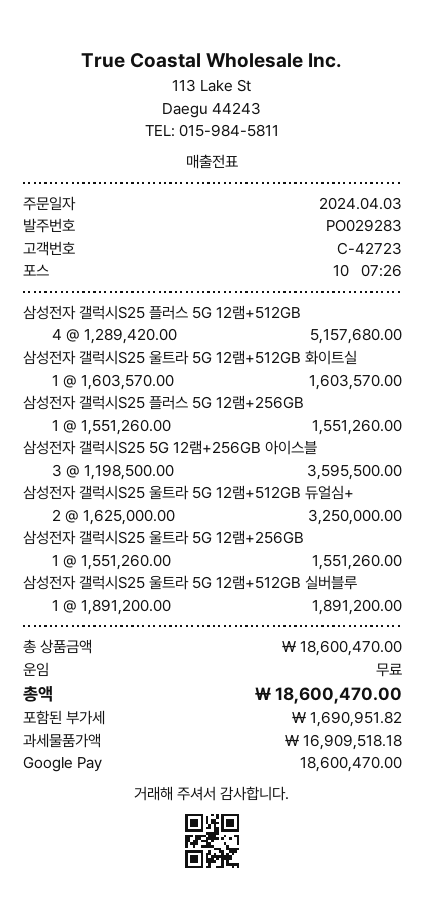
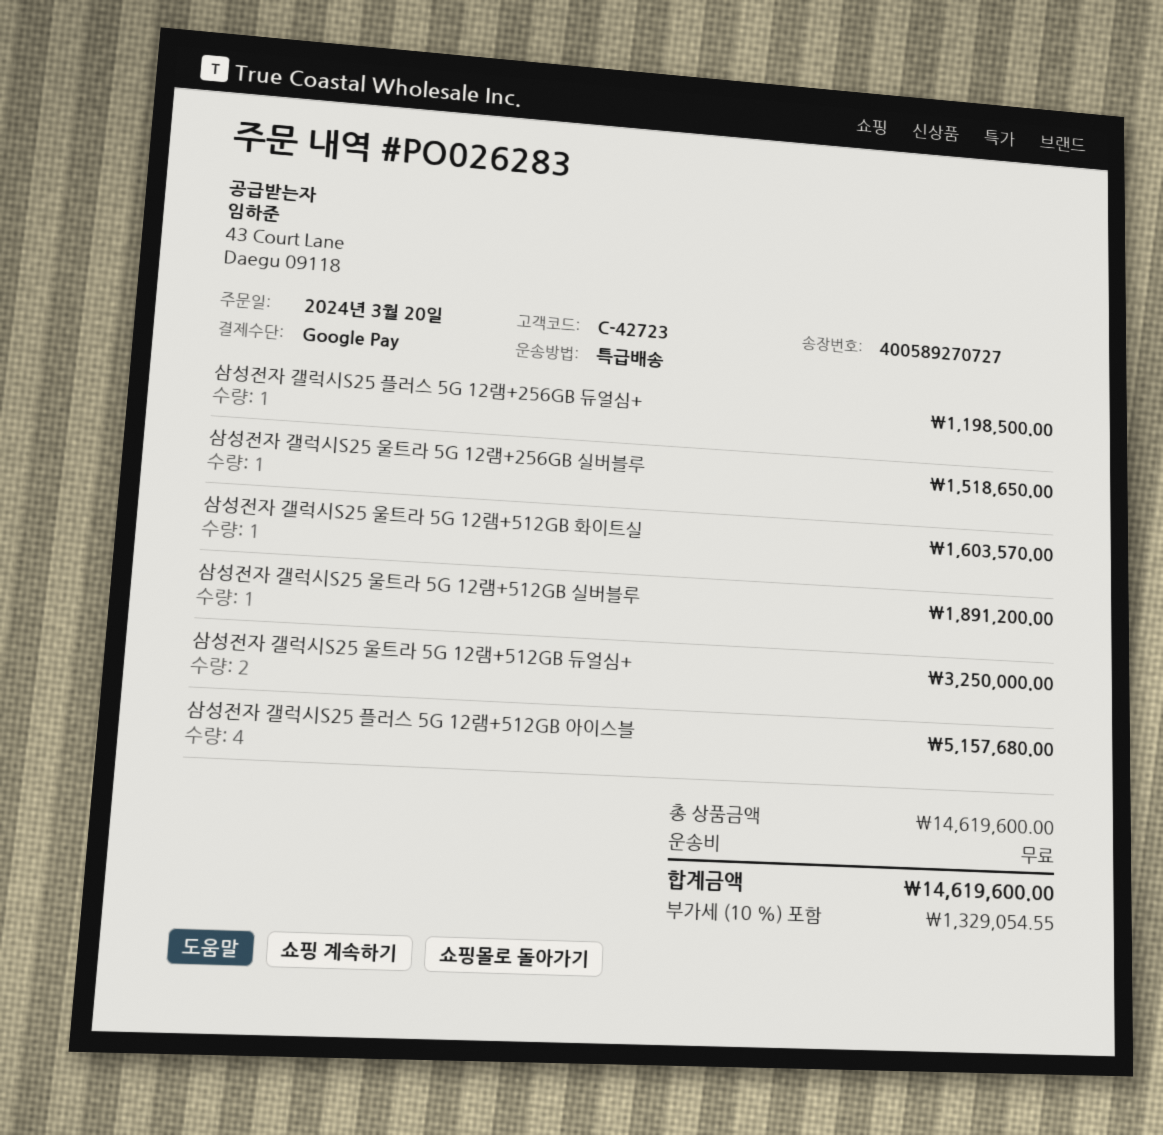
order number: PO029283 -> PO026283
order date: 2024-04-03 -> 2024-03-20
삼성전자 갤럭시S25 플러스 5G 12램+256GB: 1 for 1551260.00 -> 1 for 1198500.00
삼성전자 갤럭시S25 5G 12램+256GB 아이스블: 3 for 3595500.00 -> none
삼성전자 갤럭시S25 울트라 5G 12램+256GB: 1 for 1551260.00 -> 1 for 1518650.00
subtotal: 18600470.00 -> 14619600.00
tax: 1690951.82 -> 1329054.55
total: 18600470.00 -> 14619600.00

